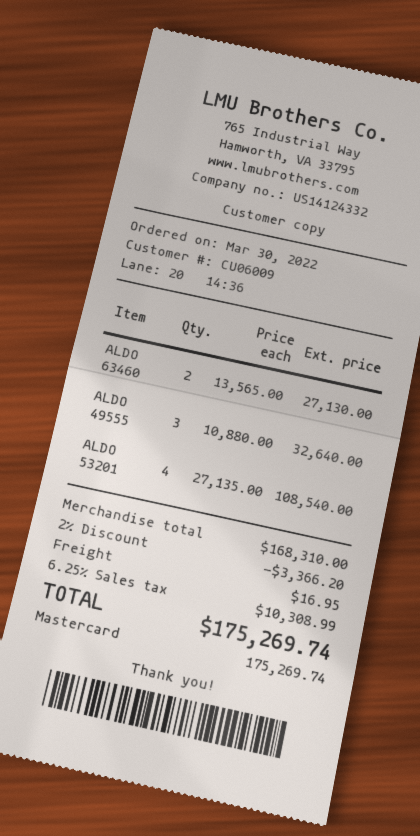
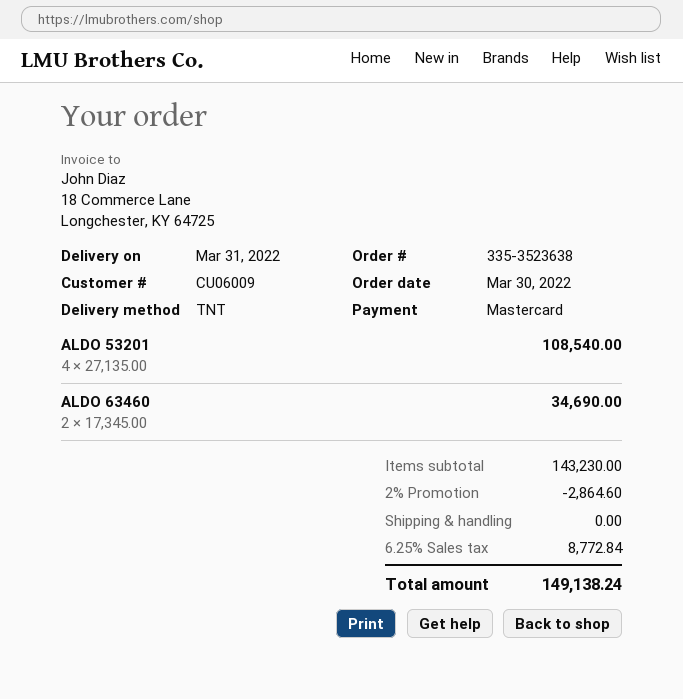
ALDO 63460: 2 x 13565.00 = 27130.00 -> 2 x 17345.00 = 34690.00
ALDO 49555: 3 x 10880.00 = 32640.00 -> none
subtotal: 168310.00 -> 143230.00
discount: 2% = 3366.20 -> 2% = 2864.60
shipping: 16.95 -> 0.00
tax: 6.25% = 10308.99 -> 6.25% = 8772.84
total: 175269.74 -> 149138.24

